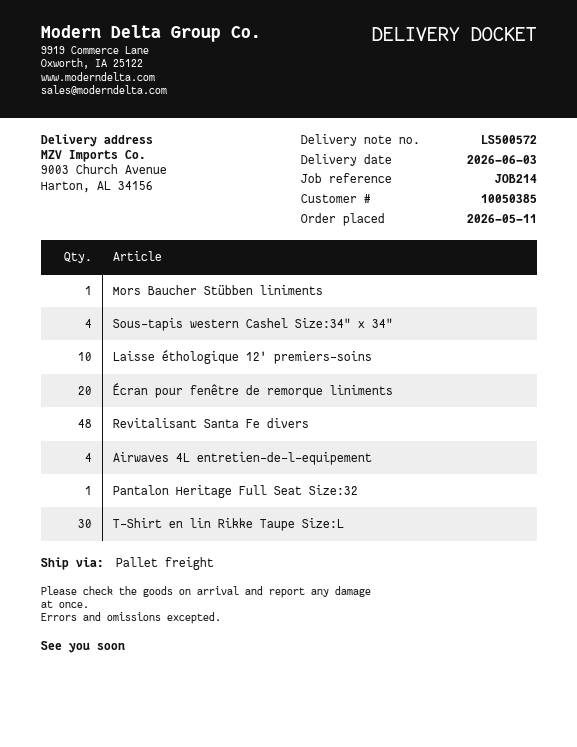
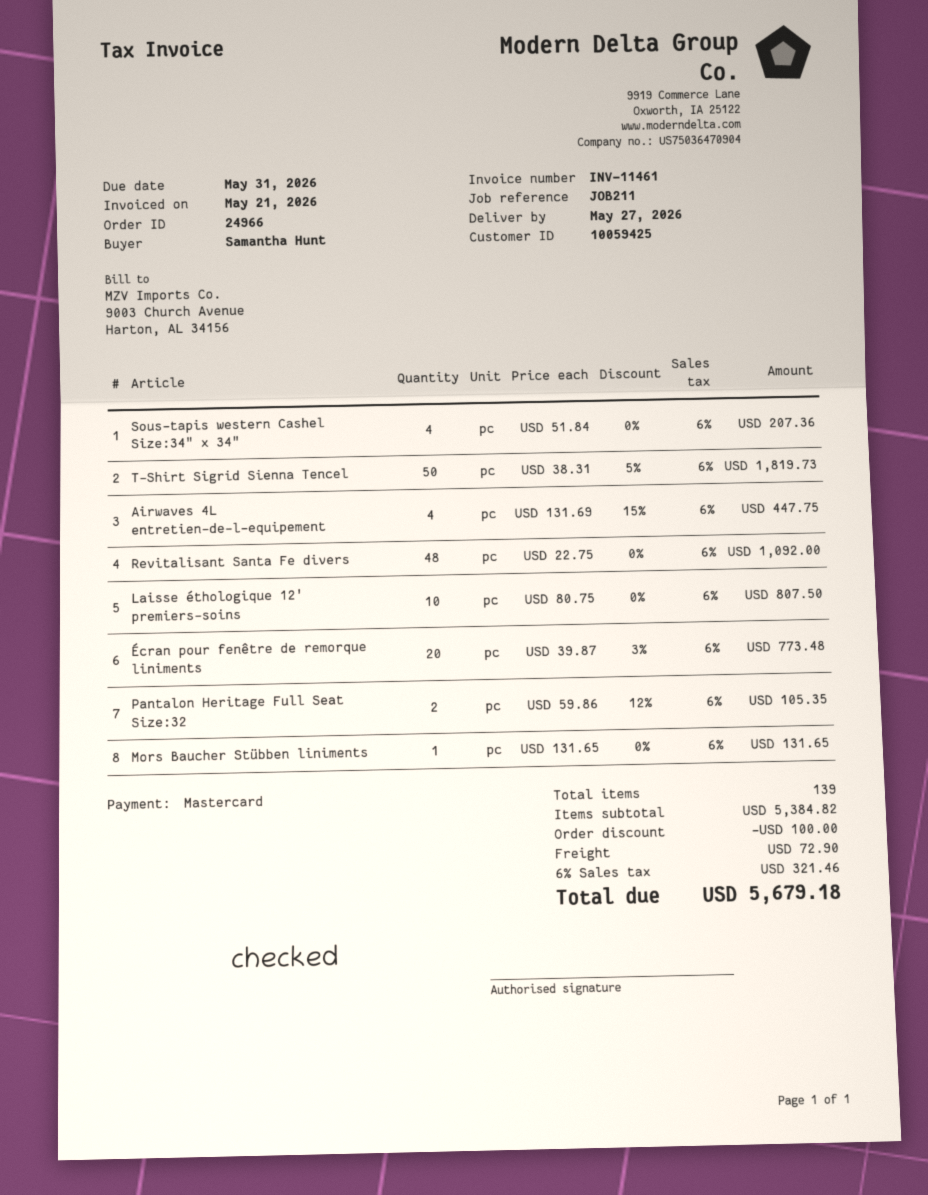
delivery date: 2026-06-03 -> 2026-05-27
customer number: 10050385 -> 10059425
reference: JOB214 -> JOB211
Pantalon Heritage Full Seat Size:32: 1 -> 2
T-Shirt en lin Rikke Taupe Size:L: 30 -> none
T-Shirt Sigrid Sienna Tencel: none -> 50

